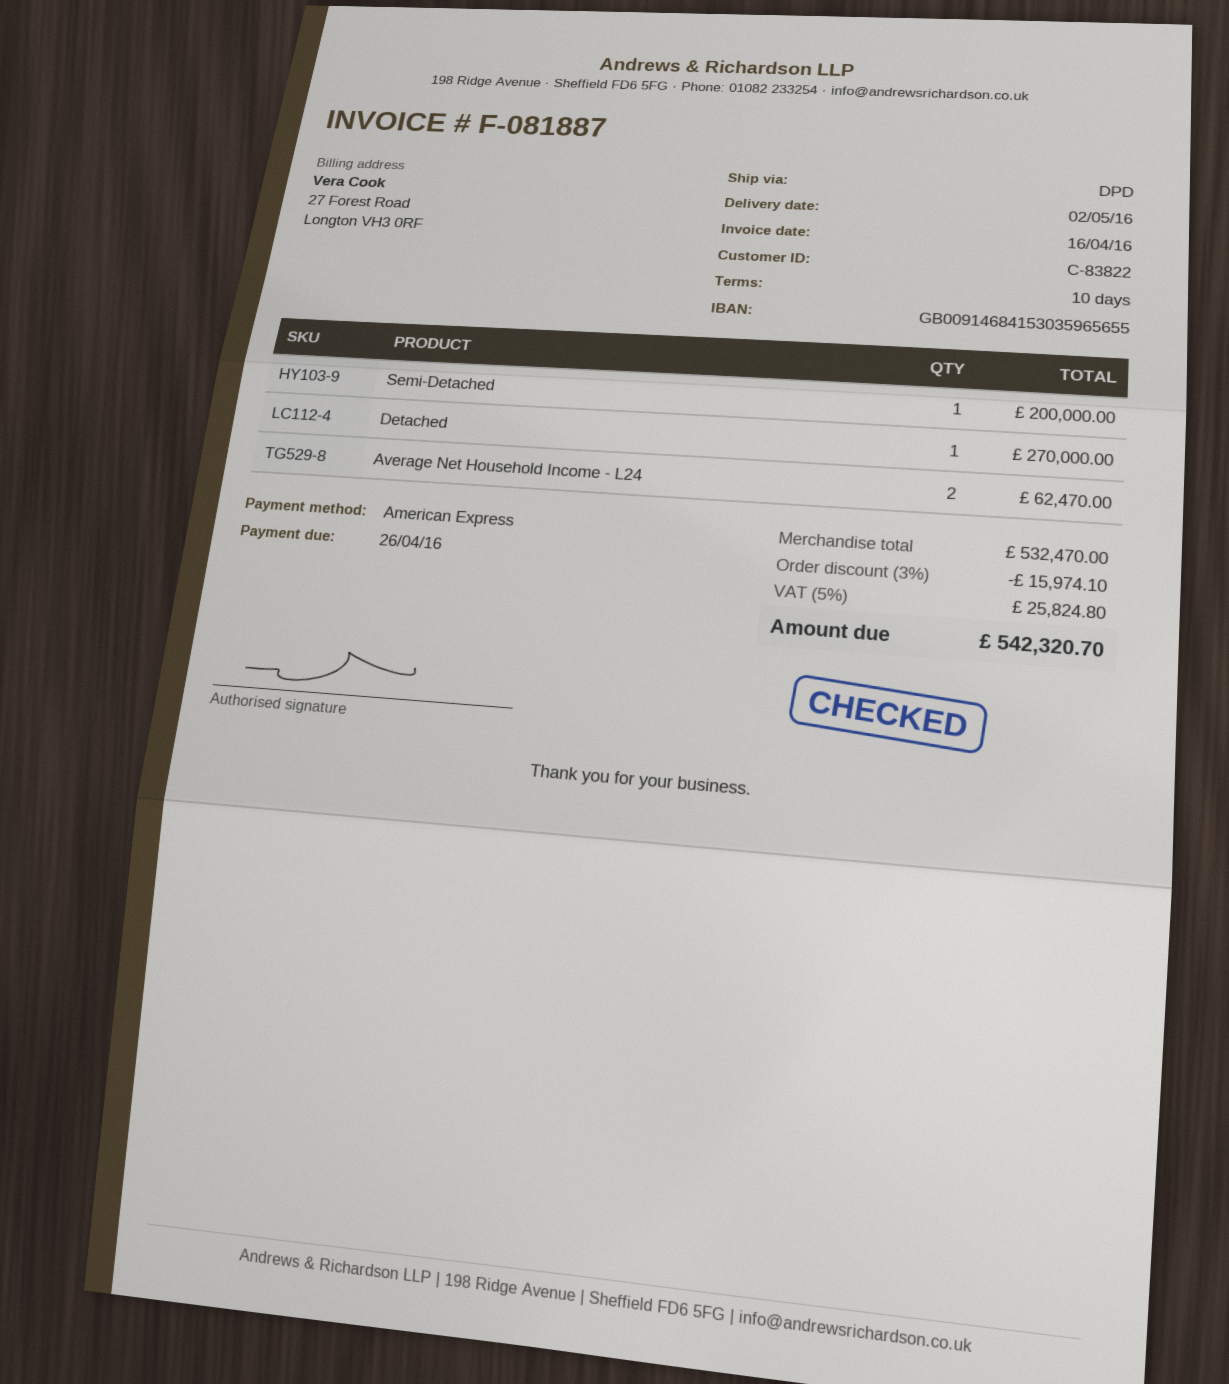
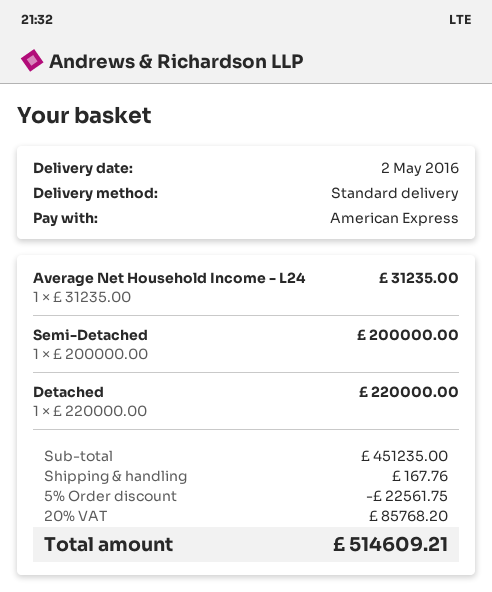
shipping method: DPD -> standard
Detached: 1 for 270000.00 -> 1 for 220000.00
Average Net Household Income - L24: 2 for 62470.00 -> 1 for 31235.00
subtotal: 532470.00 -> 451235.00
discount: 3% = 15974.10 -> 5% = 22561.75
shipping: none -> 167.76
tax: 5% = 25824.80 -> 20% = 85768.20
total: 542320.70 -> 514609.21

